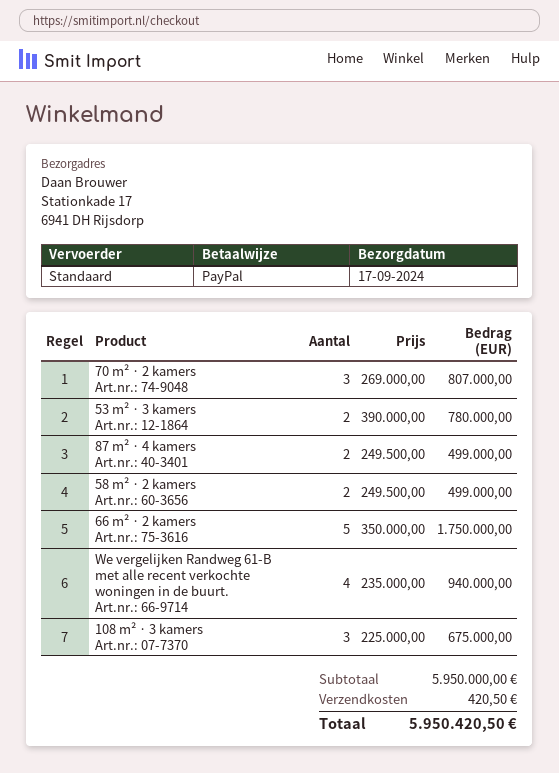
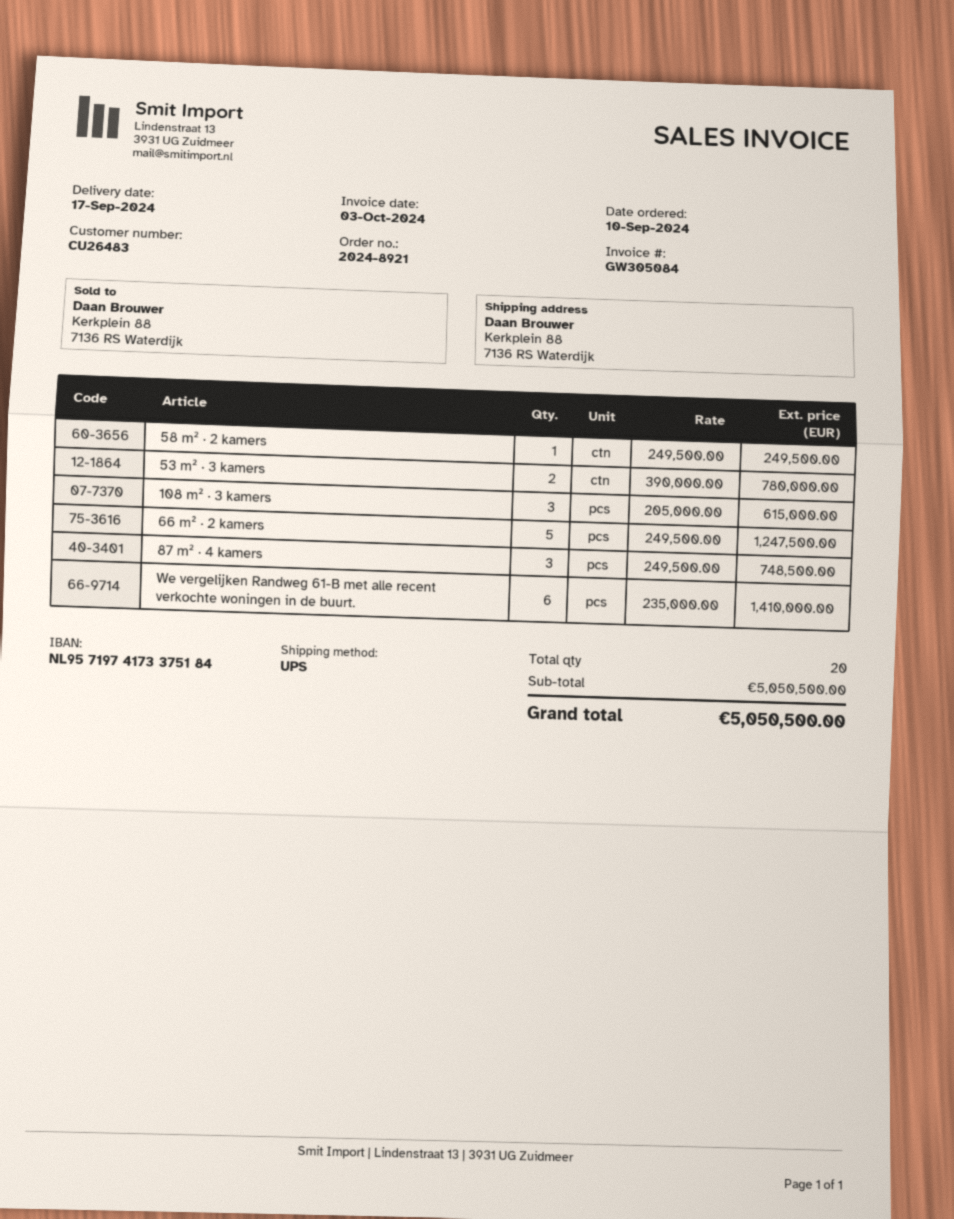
shipping method: standard -> UPS
ship to: Stationkade 17, 6941 DH Rijsdorp -> Kerkplein 88, 7136 RS Waterdijk
70 m² · 2 kamers: 3 x 269000.00 = 807000.00 -> none
87 m² · 4 kamers: 2 x 249500.00 = 499000.00 -> 3 x 249500.00 = 748500.00
58 m² · 2 kamers: 2 x 249500.00 = 499000.00 -> 1 x 249500.00 = 249500.00
66 m² · 2 kamers: 5 x 350000.00 = 1750000.00 -> 5 x 249500.00 = 1247500.00
We vergelijken Randweg 61-B met alle recent verkochte woningen in de buurt.: 4 x 235000.00 = 940000.00 -> 6 x 235000.00 = 1410000.00
108 m² · 3 kamers: 3 x 225000.00 = 675000.00 -> 3 x 205000.00 = 615000.00
subtotal: 5950000.00 -> 5050500.00
shipping: 420.50 -> none
total: 5950420.50 -> 5050500.00

